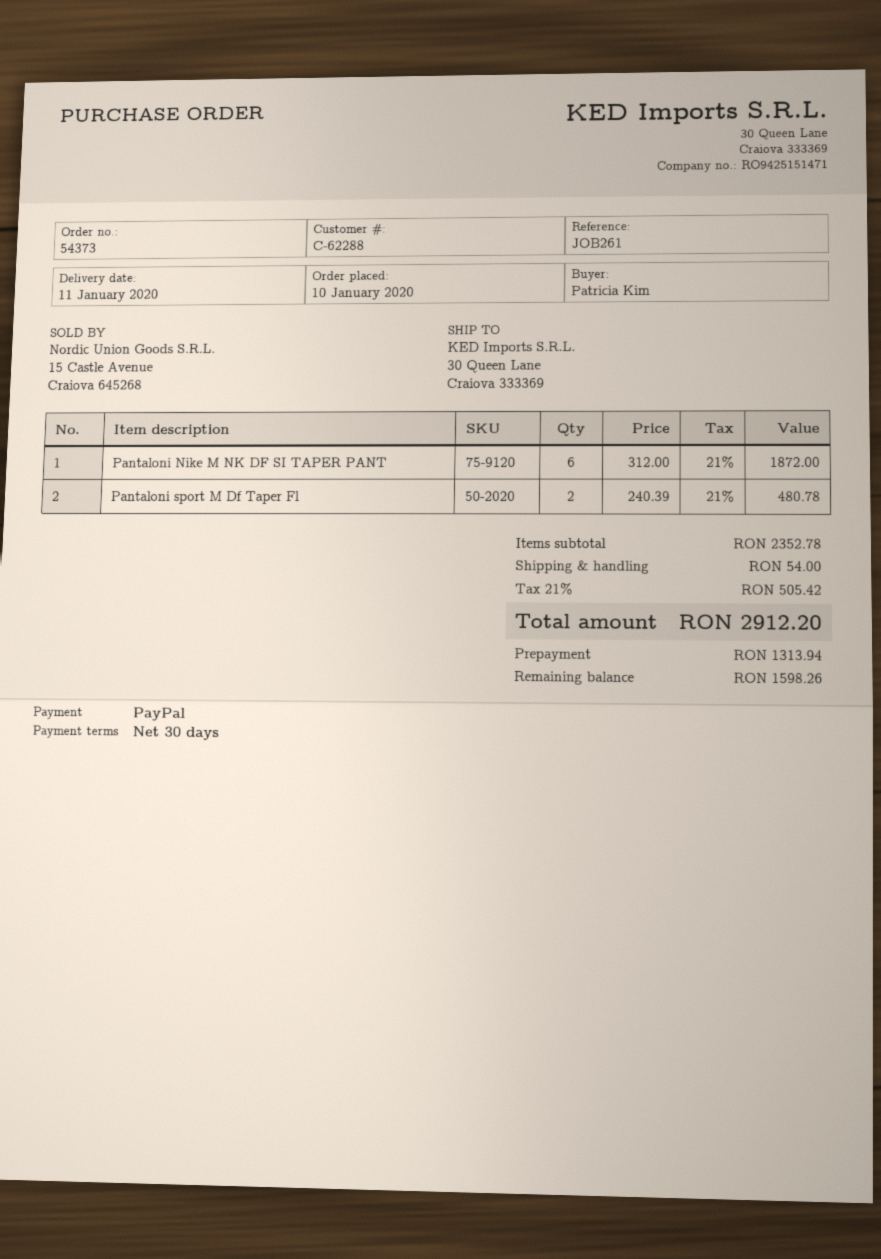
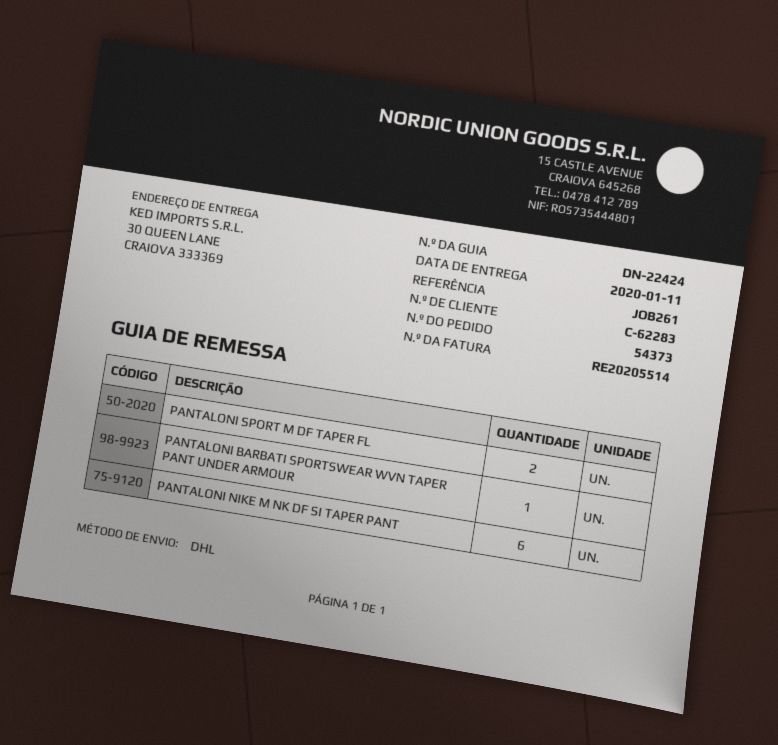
customer number: C-62288 -> C-62283
PANTALONI BARBATI SPORTSWEAR WVN TAPER PANT UNDER ARMOUR: none -> 1

